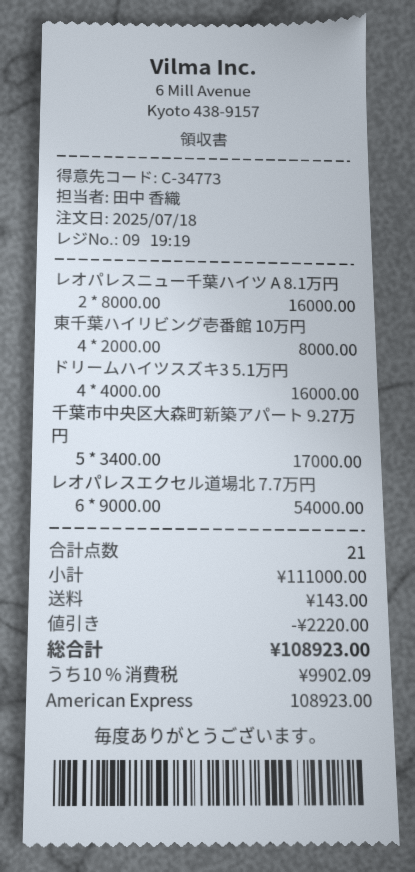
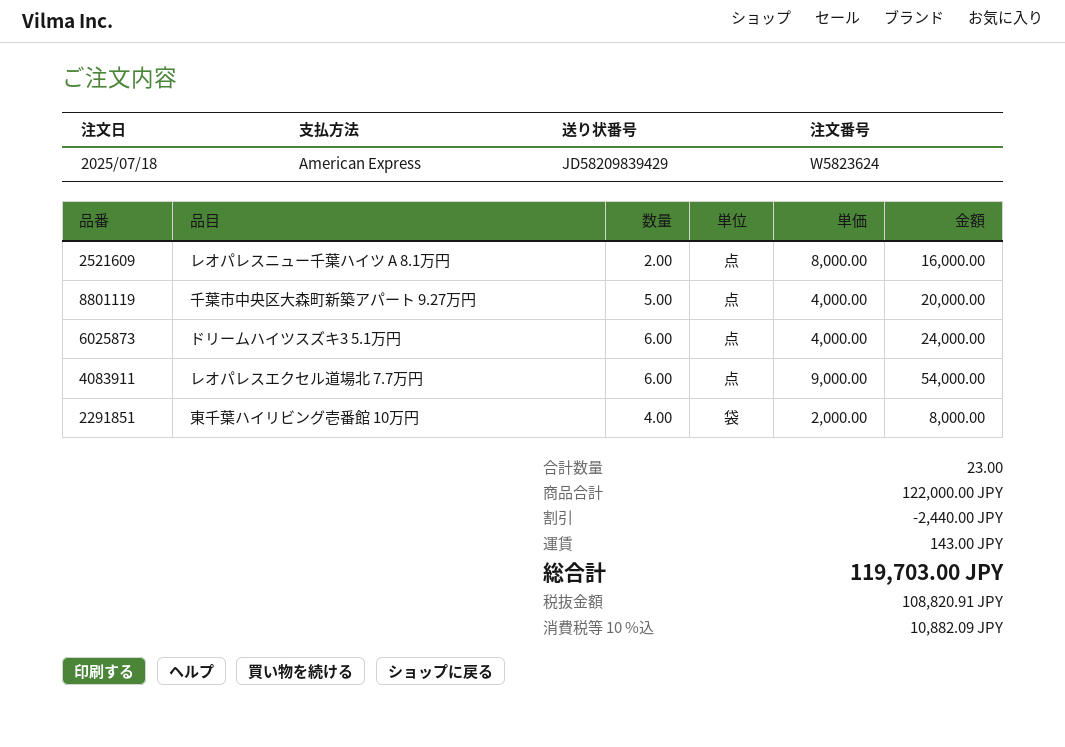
ドリームハイツスズキ3 5.1万円: 4 x 4000.00 = 16000.00 -> 6 x 4000.00 = 24000.00
千葉市中央区大森町新築アパート 9.27万円: 5 x 3400.00 = 17000.00 -> 5 x 4000.00 = 20000.00
total quantity: 21 -> 23
subtotal: 111000.00 -> 122000.00
discount: 2220.00 -> 2440.00
tax: 10% = 9902.09 -> 10% = 10882.09
total: 108923.00 -> 119703.00

